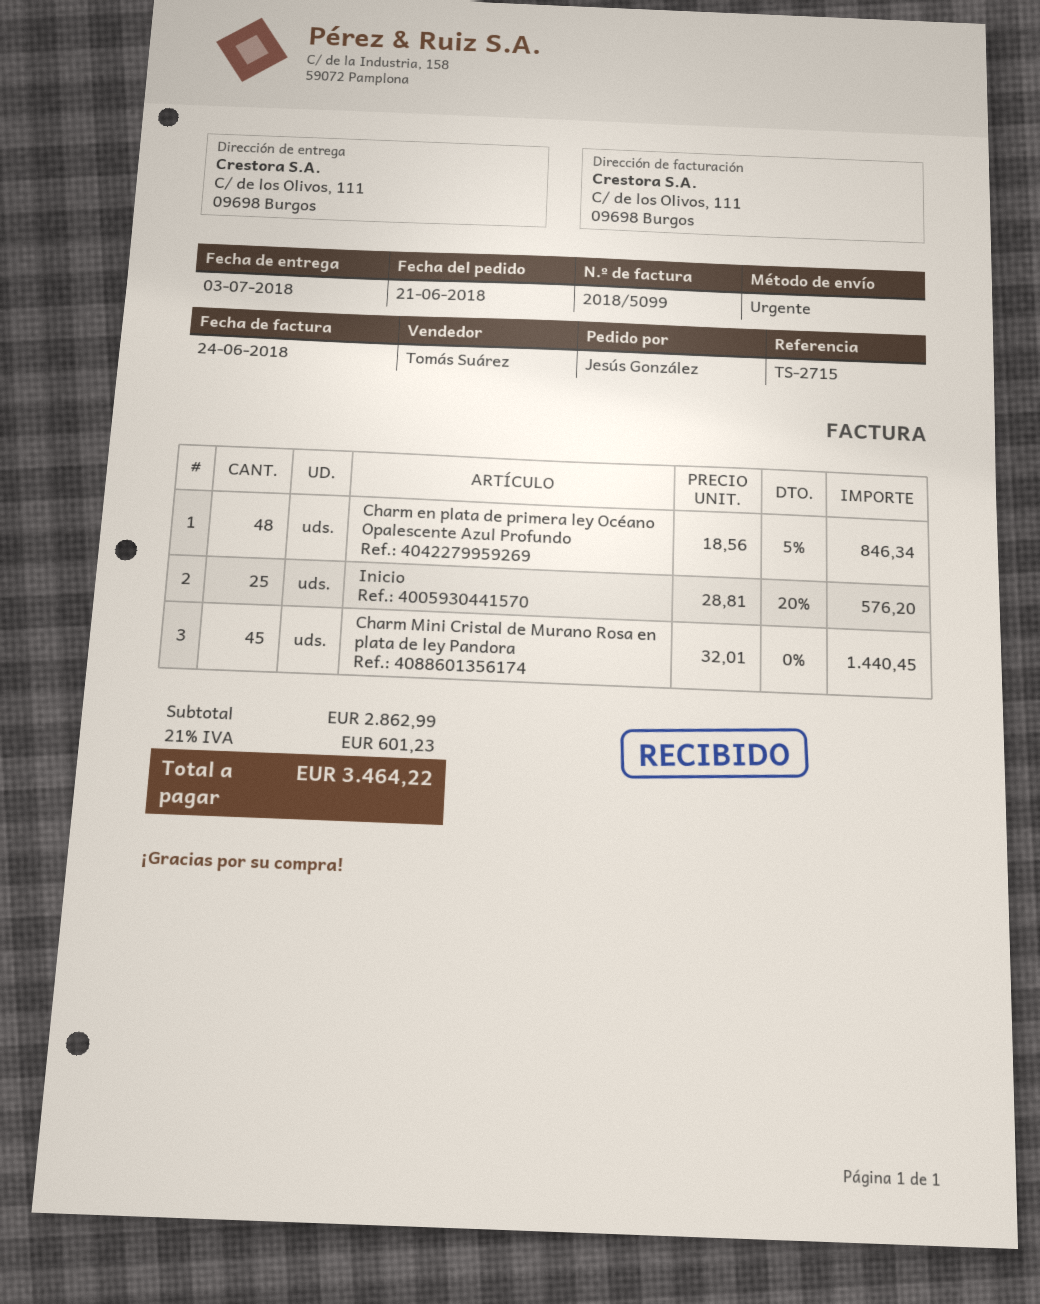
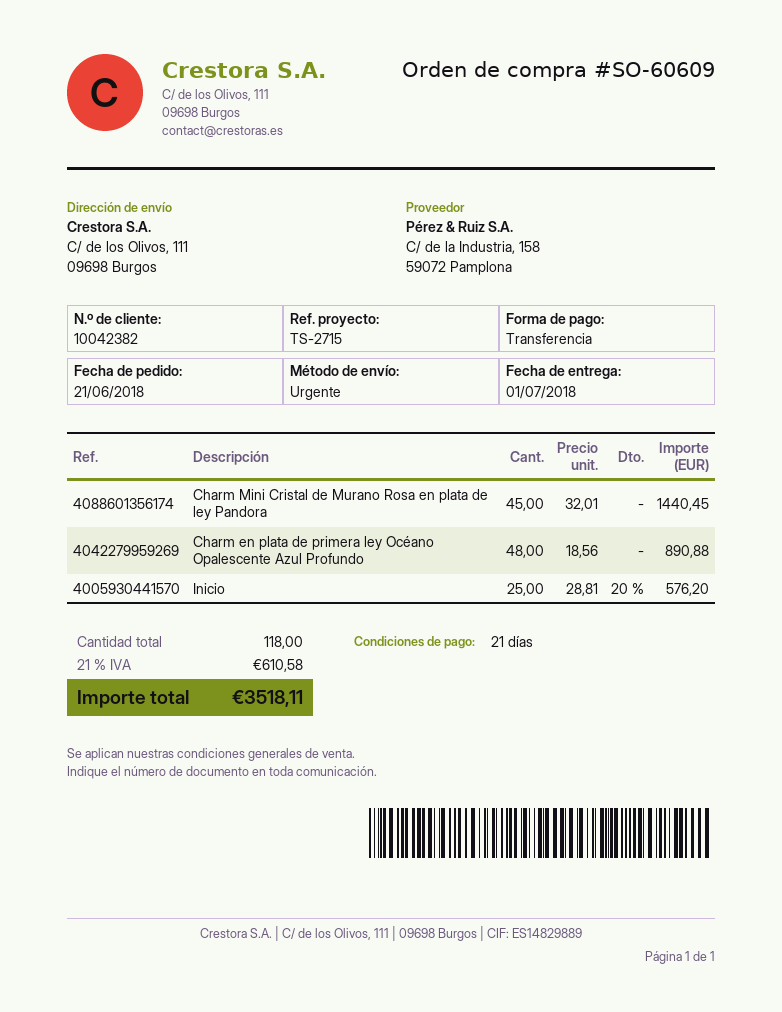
delivery date: 2018-07-03 -> 2018-07-01
Charm en plata de primera ley Océano Opalescente Azul Profundo: 48 x 18.56 - 5% = 846.34 -> 48 x 18.56 = 890.88
tax: 21% = 601.23 -> 21% = 610.58
total: 3464.22 -> 3518.11

